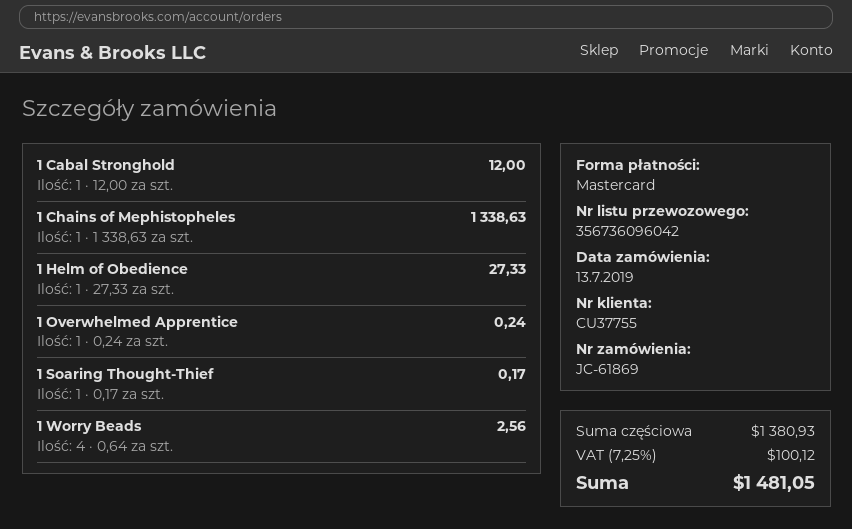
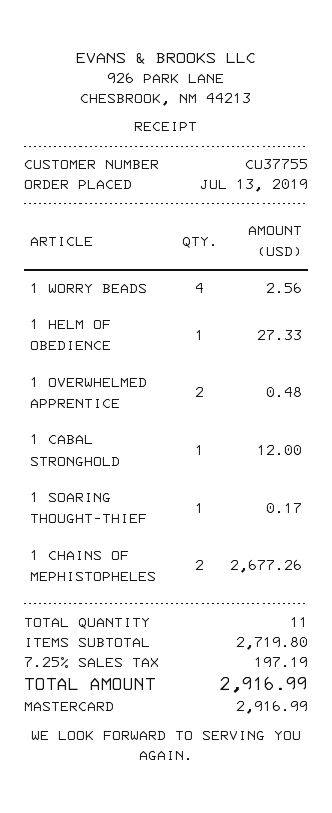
1 Chains of Mephistopheles: 1 for 1338.63 -> 2 for 2677.26
1 Overwhelmed Apprentice: 1 for 0.24 -> 2 for 0.48
subtotal: 1380.93 -> 2719.80
tax: 7.25% = 100.12 -> 7.25% = 197.19
total: 1481.05 -> 2916.99

